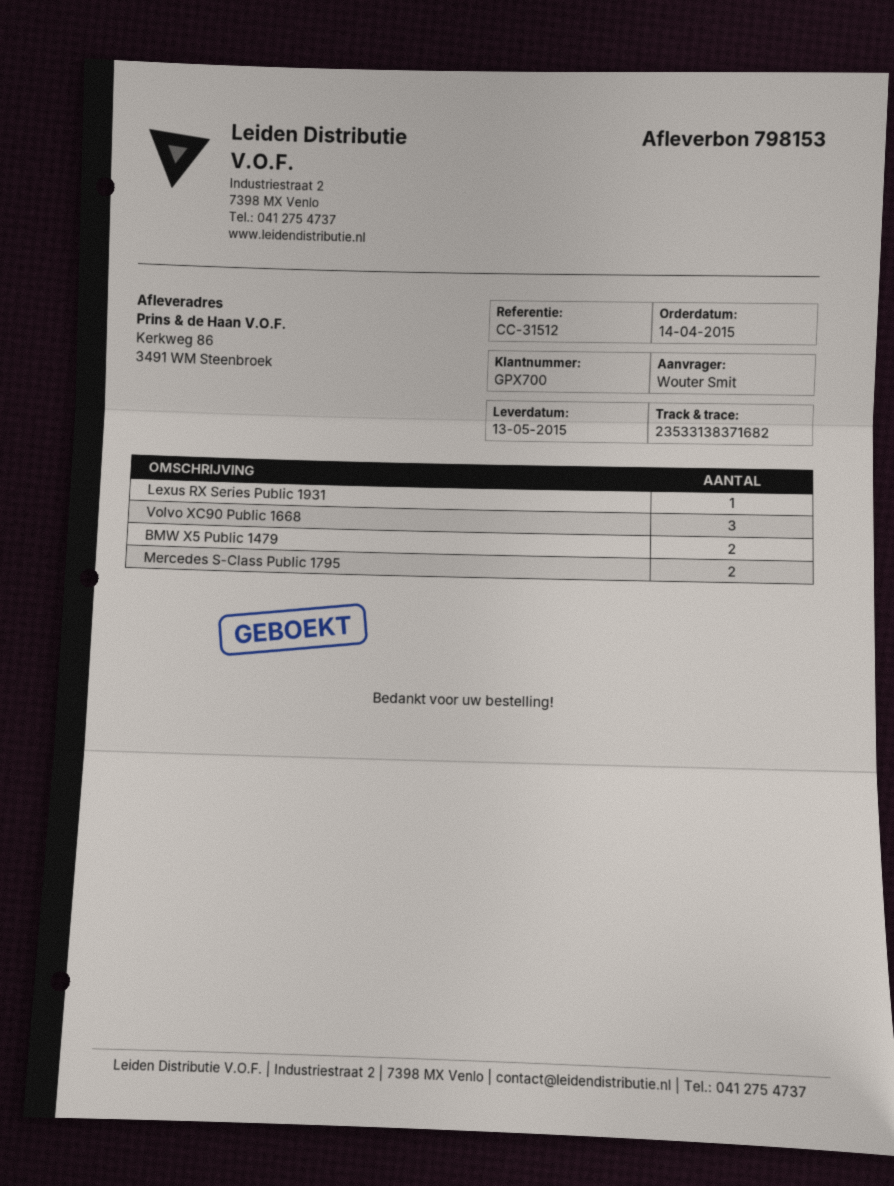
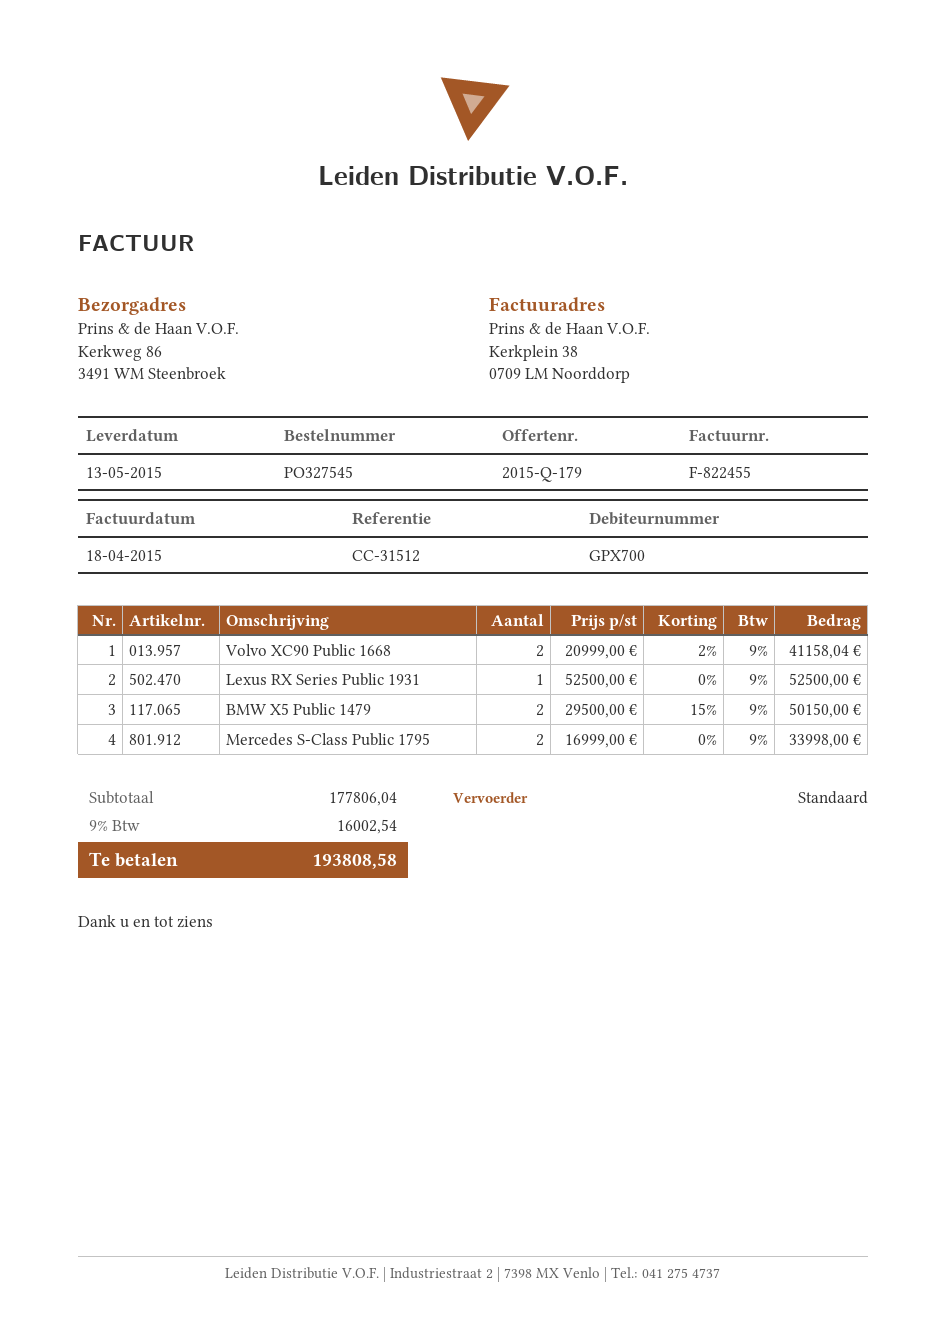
Volvo XC90 Public 1668: 3 -> 2

